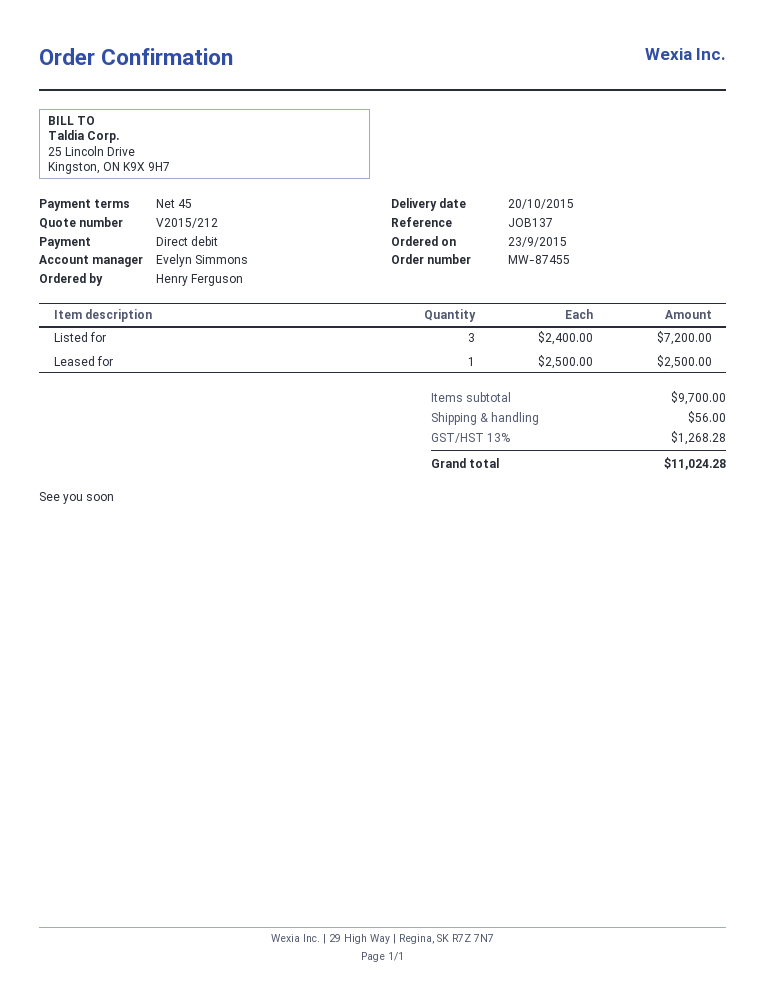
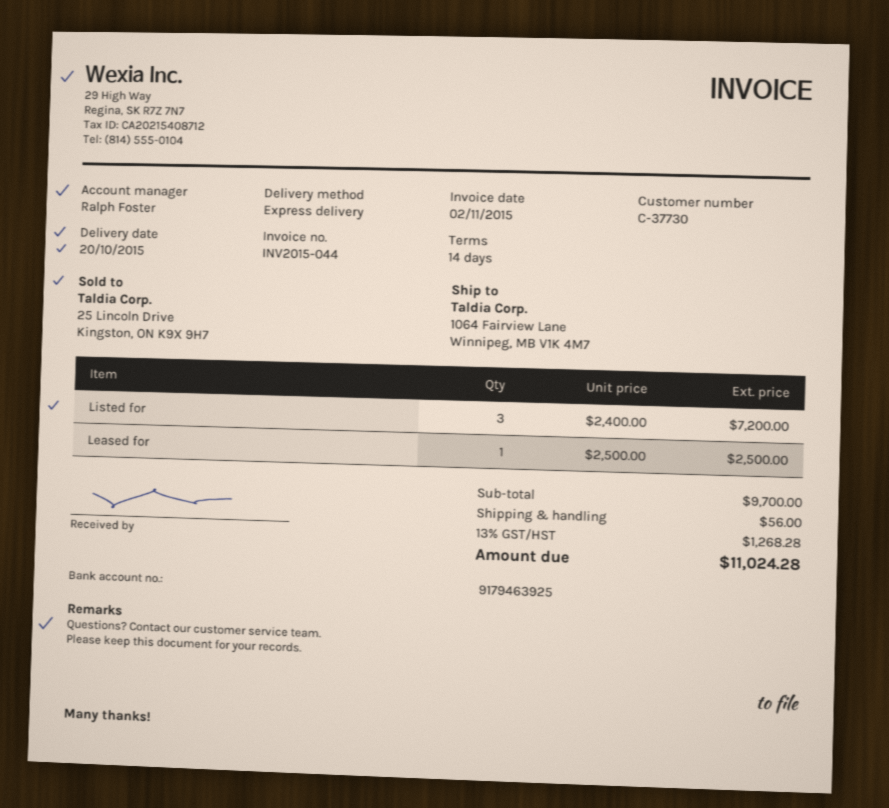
payment terms: 45 days -> 14 days
sales rep: Evelyn Simmons -> Ralph Foster

